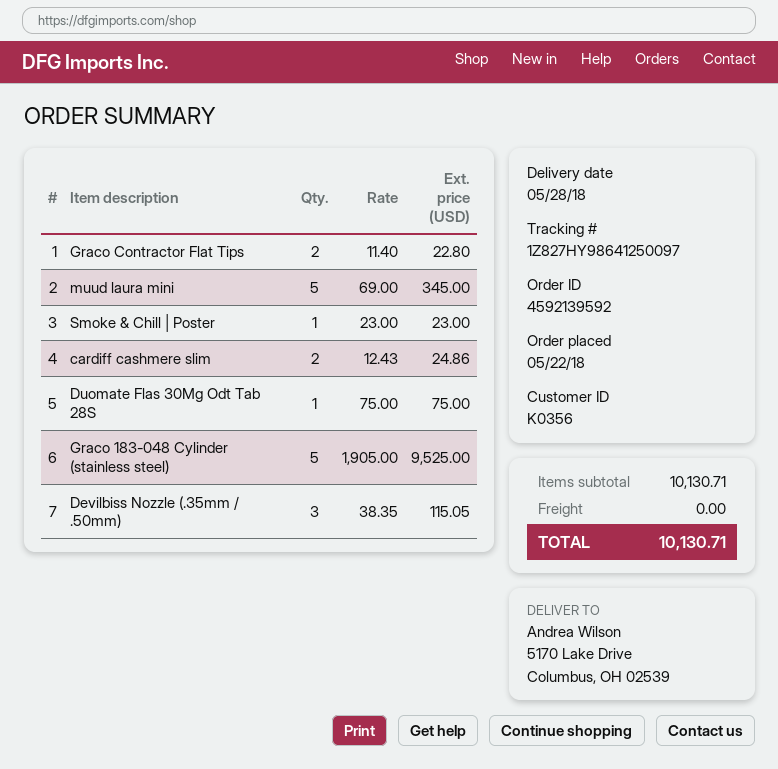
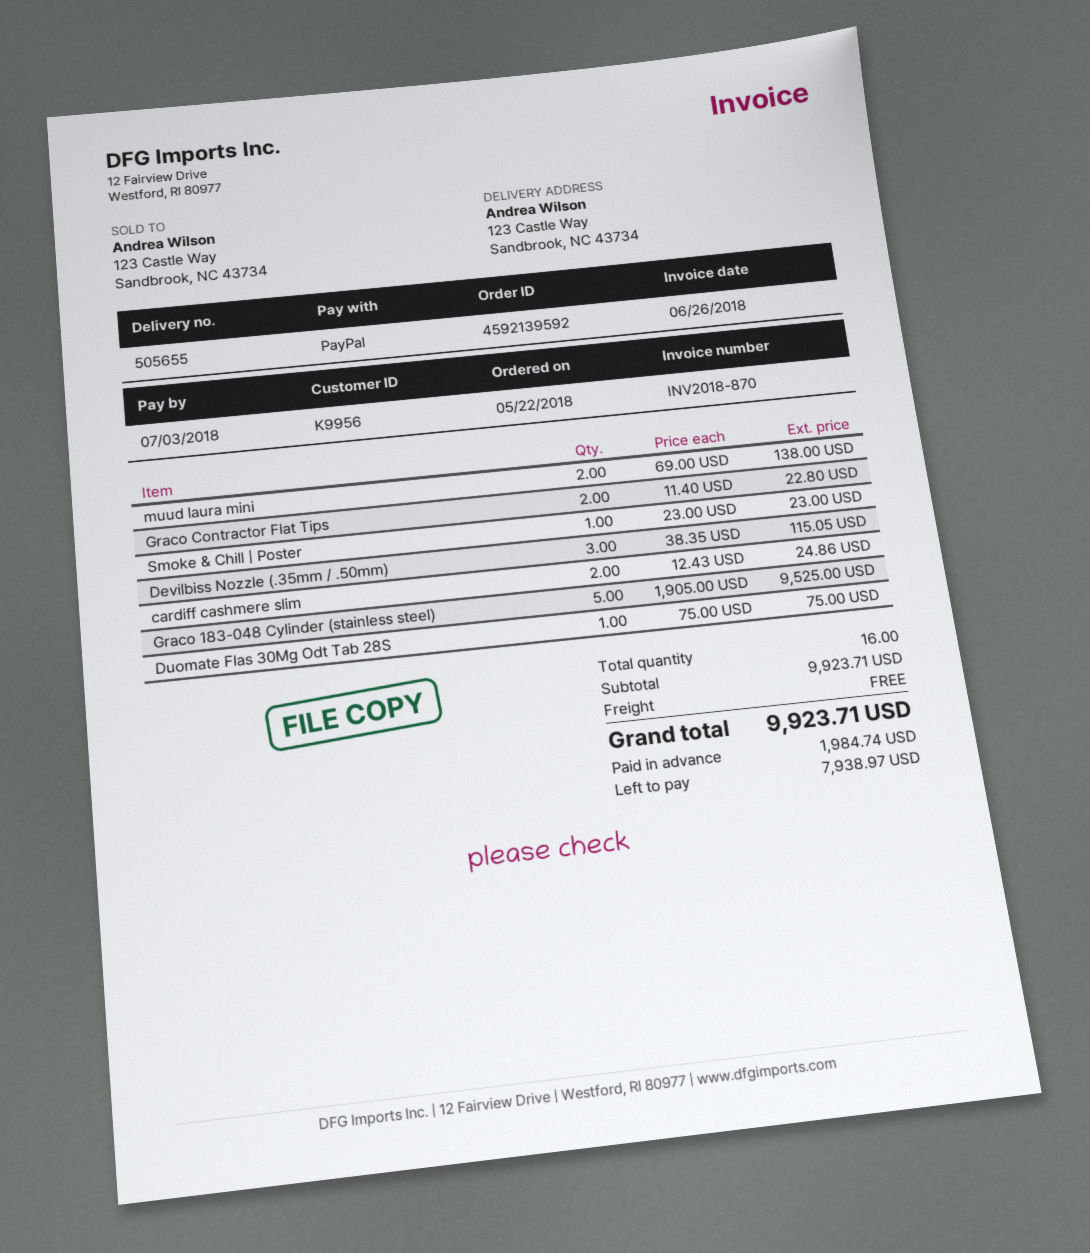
customer number: K0356 -> K9956
ship to: 5170 Lake Drive, Columbus, OH 02539 -> 123 Castle Way, Sandbrook, NC 43734
muud laura mini: 5 x 69.00 = 345.00 -> 2 x 69.00 = 138.00
subtotal: 10130.71 -> 9923.71
total: 10130.71 -> 9923.71

